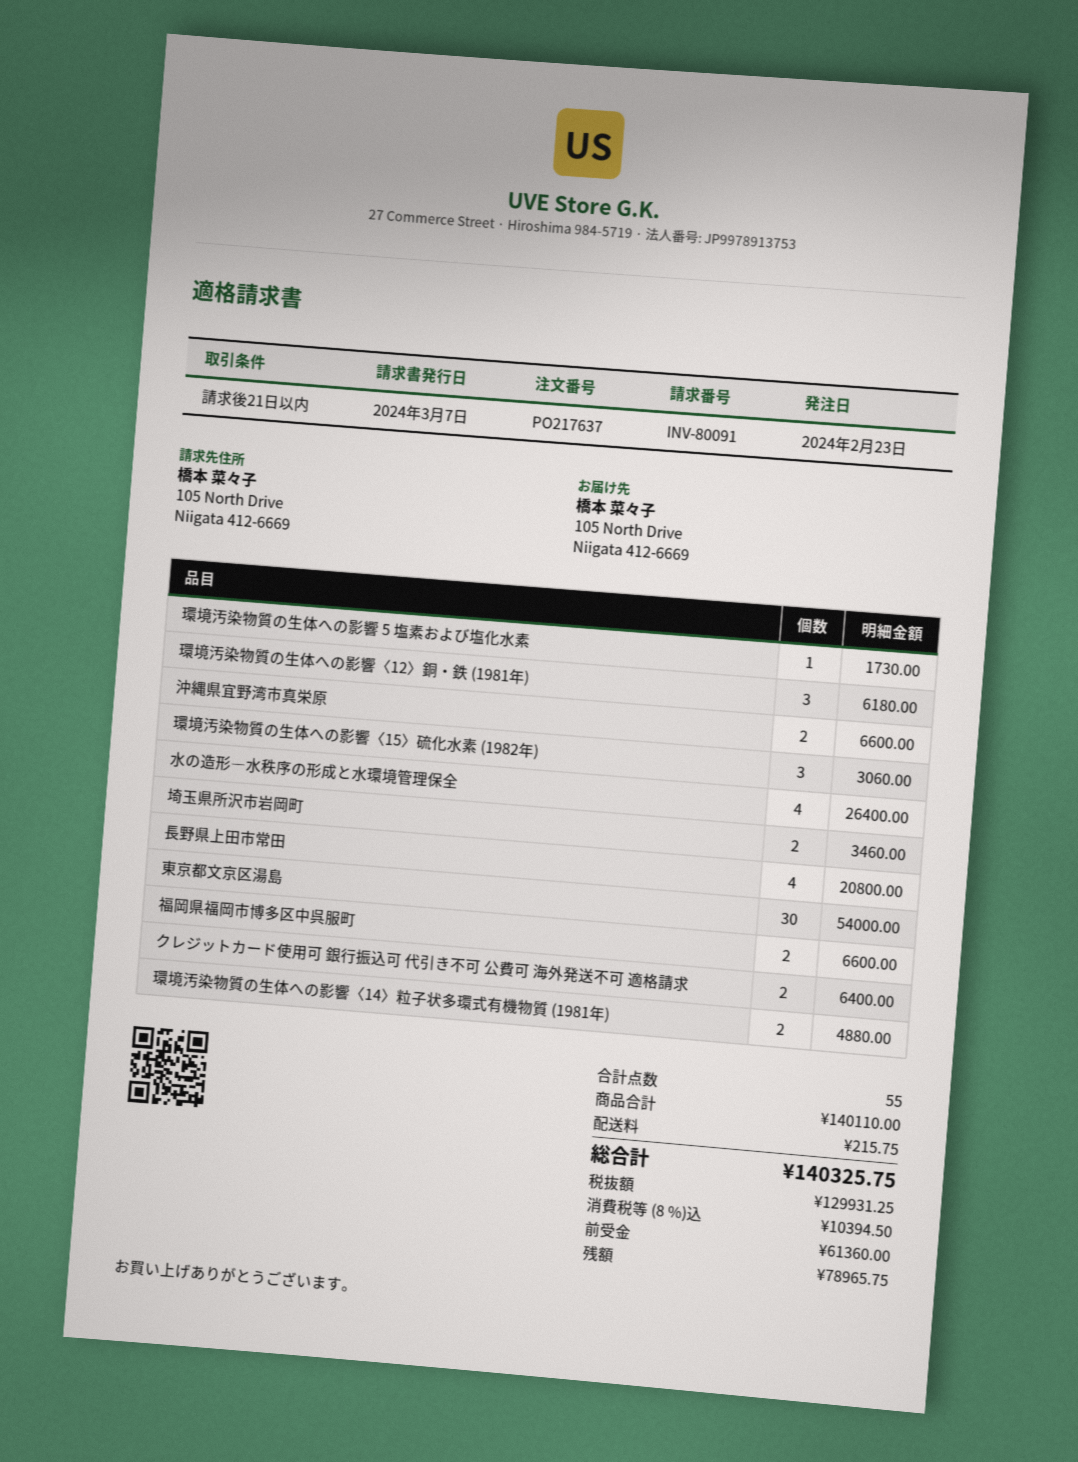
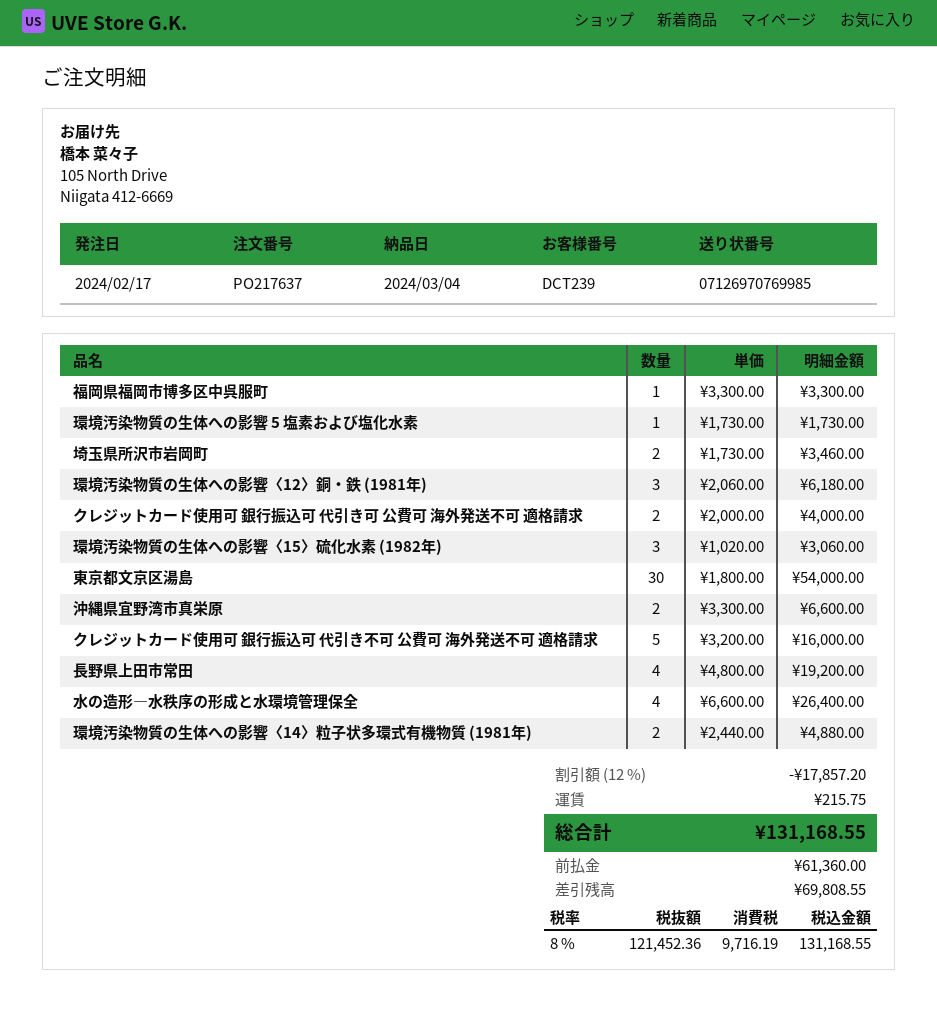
order date: 2024-02-23 -> 2024-02-17
長野県上田市常田: 4 for 20800.00 -> 4 for 19200.00
福岡県福岡市博多区中呉服町: 2 for 6600.00 -> 1 for 3300.00
クレジットカード使用可 銀行振込可 代引き不可 公費可 海外発送不可 適格請求: 2 for 6400.00 -> 5 for 16000.00
クレジットカード使用可 銀行振込可 代引き可 公費可 海外発送不可 適格請求: none -> 2 for 4000.00
discount: none -> 12% = 17857.20
net: 129931.25 -> 121452.36
tax: 8% = 10394.50 -> 8% = 9716.19
total: 140325.75 -> 131168.55
balance: 78965.75 -> 69808.55

